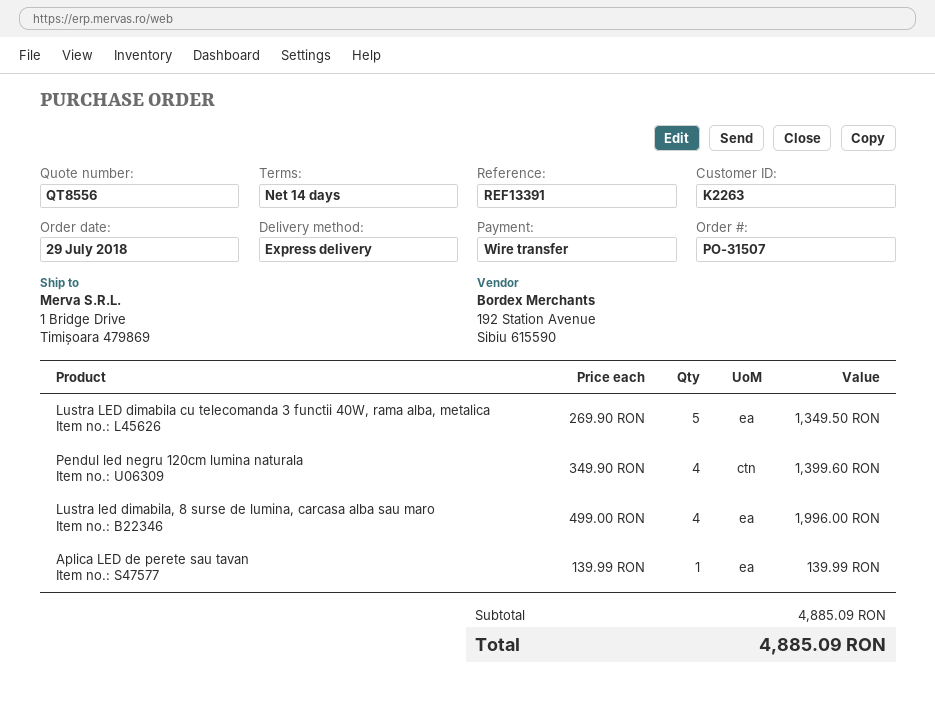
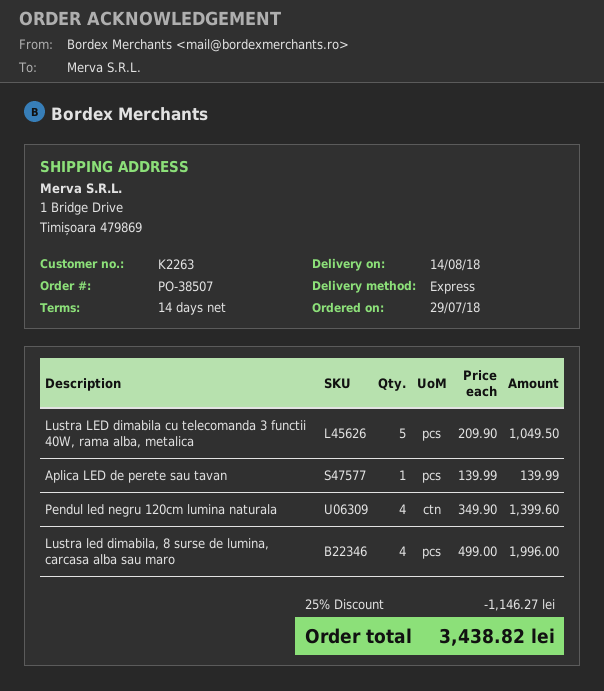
order number: PO-31507 -> PO-38507
Lustra LED dimabila cu telecomanda 3 functii 40W, rama alba, metalica: 5 x 269.90 = 1349.50 -> 5 x 209.90 = 1049.50
discount: none -> 25% = 1146.27
total: 4885.09 -> 3438.82

